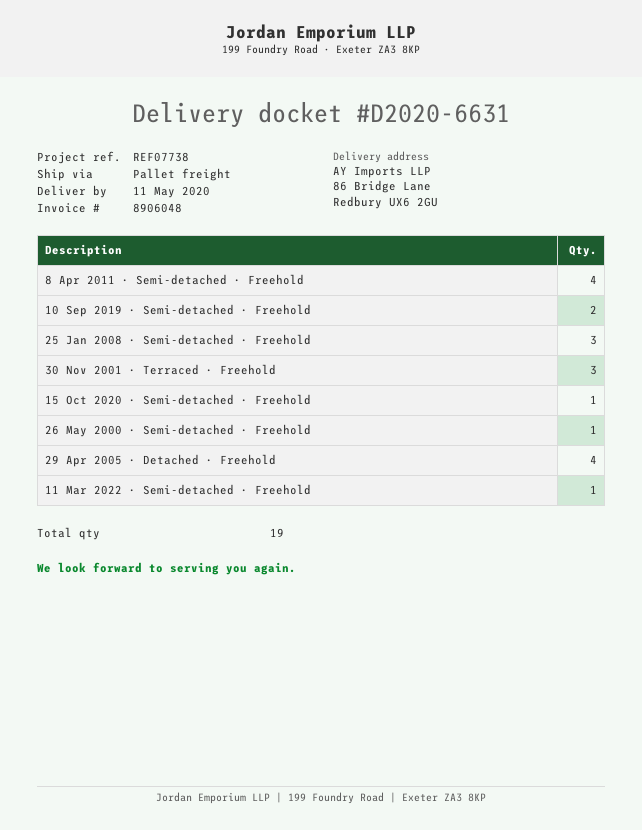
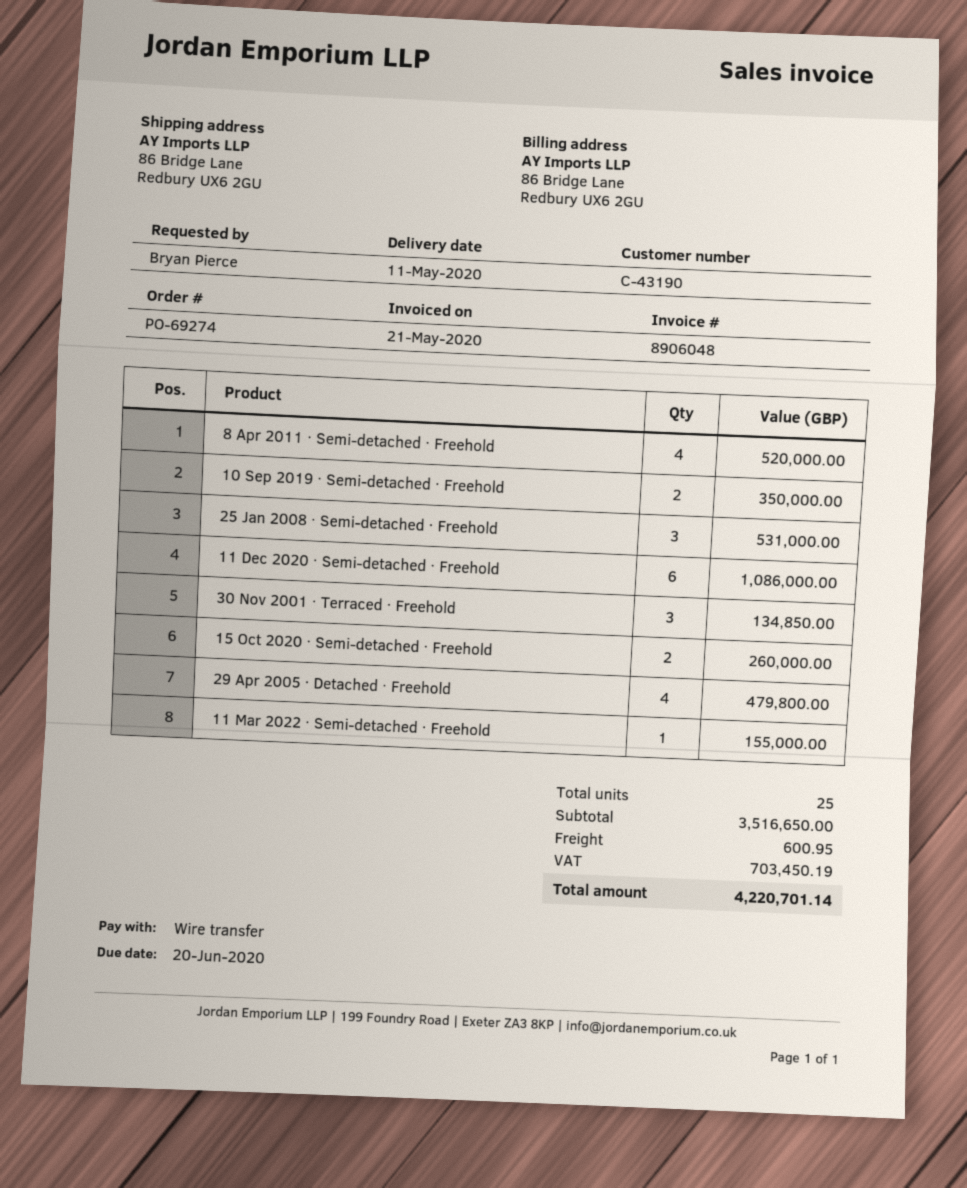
15 Oct 2020 · Semi-detached · Freehold: 1 -> 2
26 May 2000 · Semi-detached · Freehold: 1 -> none
11 Dec 2020 · Semi-detached · Freehold: none -> 6
total quantity: 19 -> 25

